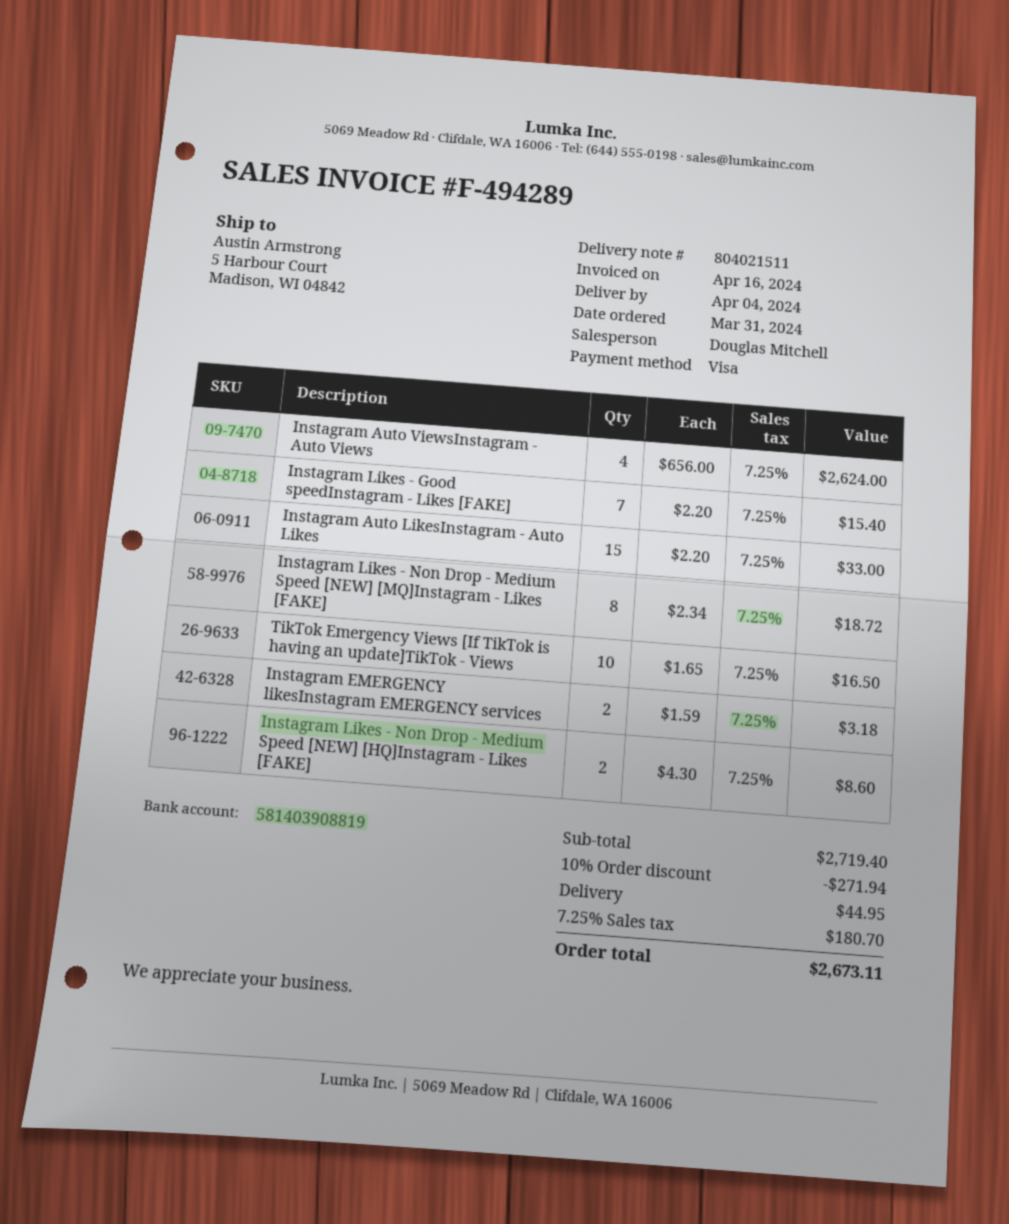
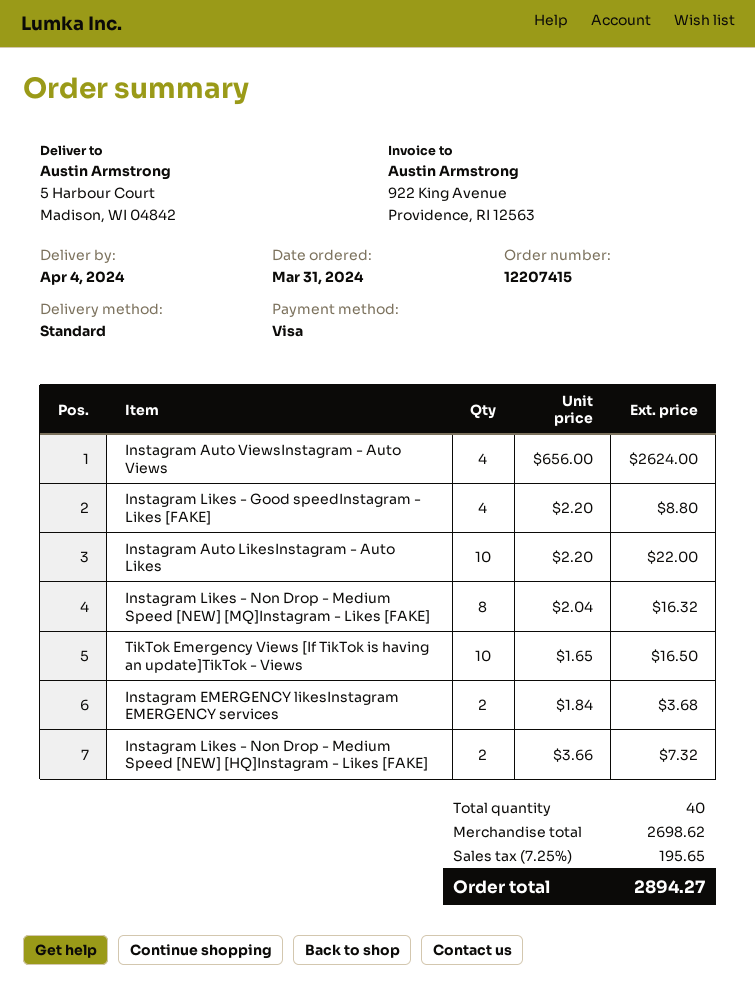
Instagram Likes - Good speedInstagram - Likes [FAKE]: 7 x 2.20 = 15.40 -> 4 x 2.20 = 8.80
Instagram Auto LikesInstagram - Auto Likes: 15 x 2.20 = 33.00 -> 10 x 2.20 = 22.00
Instagram Likes - Non Drop - Medium Speed [NEW] [MQ]Instagram - Likes [FAKE]: 8 x 2.34 = 18.72 -> 8 x 2.04 = 16.32
Instagram EMERGENCY likesInstagram EMERGENCY services: 2 x 1.59 = 3.18 -> 2 x 1.84 = 3.68
Instagram Likes - Non Drop - Medium Speed [NEW] [HQ]Instagram - Likes [FAKE]: 2 x 4.30 = 8.60 -> 2 x 3.66 = 7.32
subtotal: 2719.40 -> 2698.62
discount: 10% = 271.94 -> none
shipping: 44.95 -> none
tax: 7.25% = 180.70 -> 7.25% = 195.65
total: 2673.11 -> 2894.27

